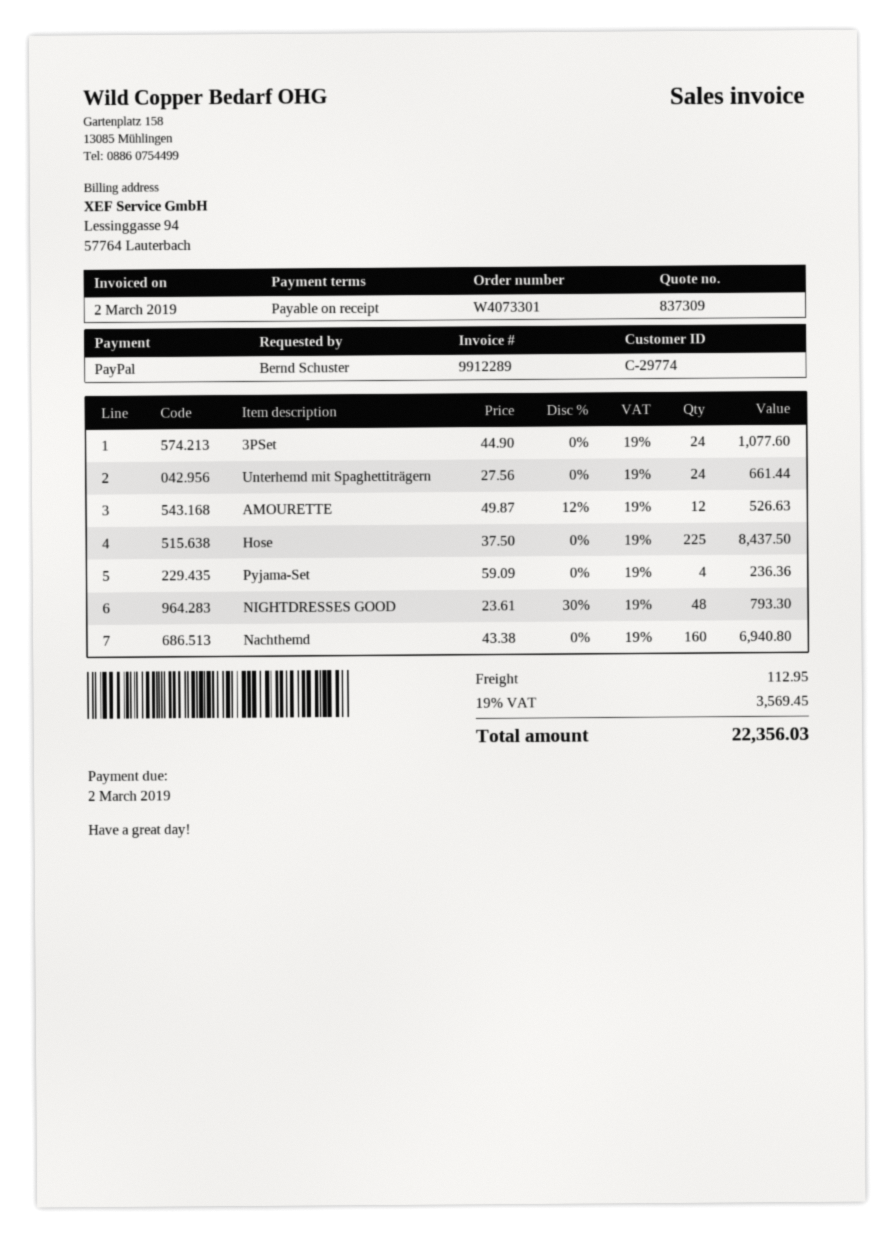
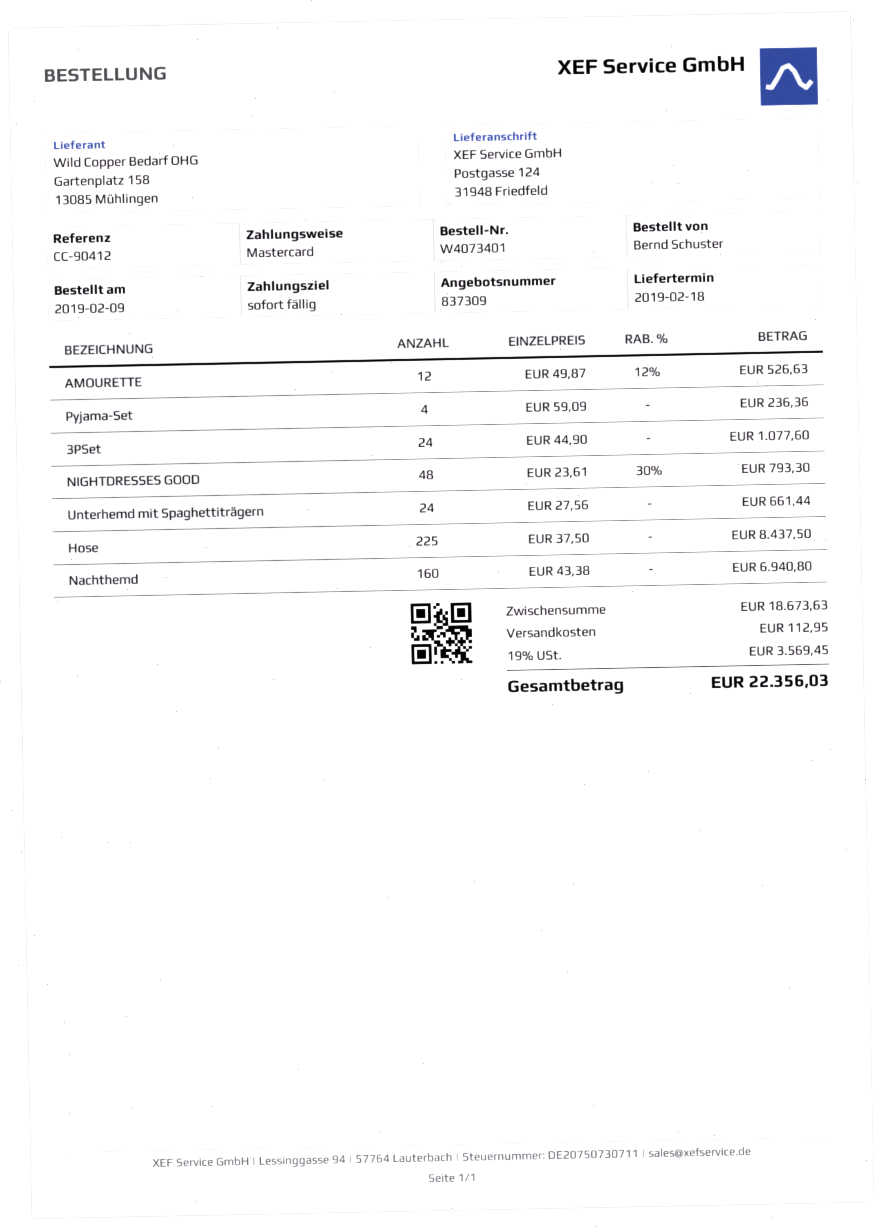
order number: W4073301 -> W4073401
payment method: PayPal -> Mastercard

